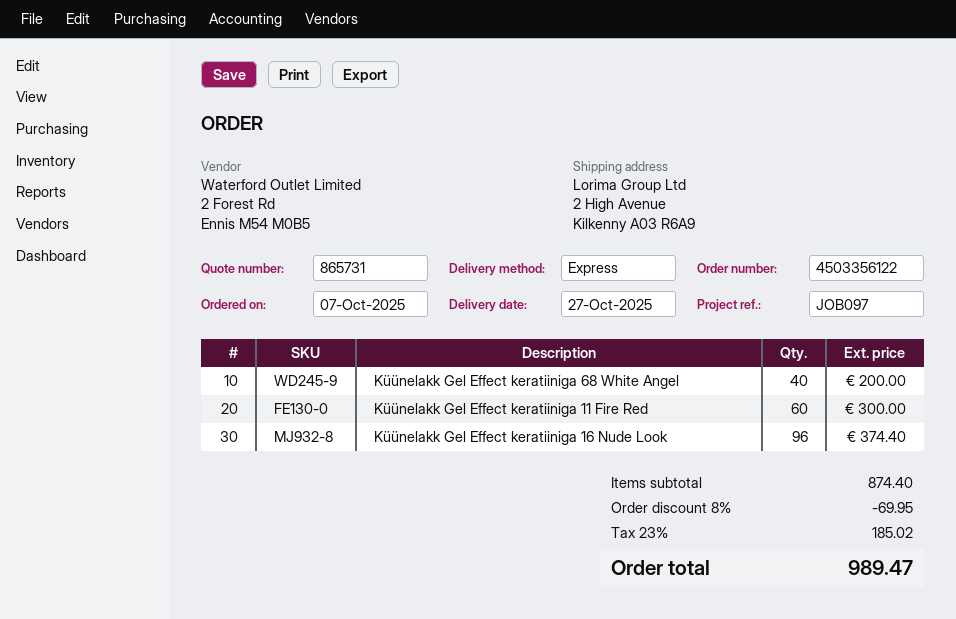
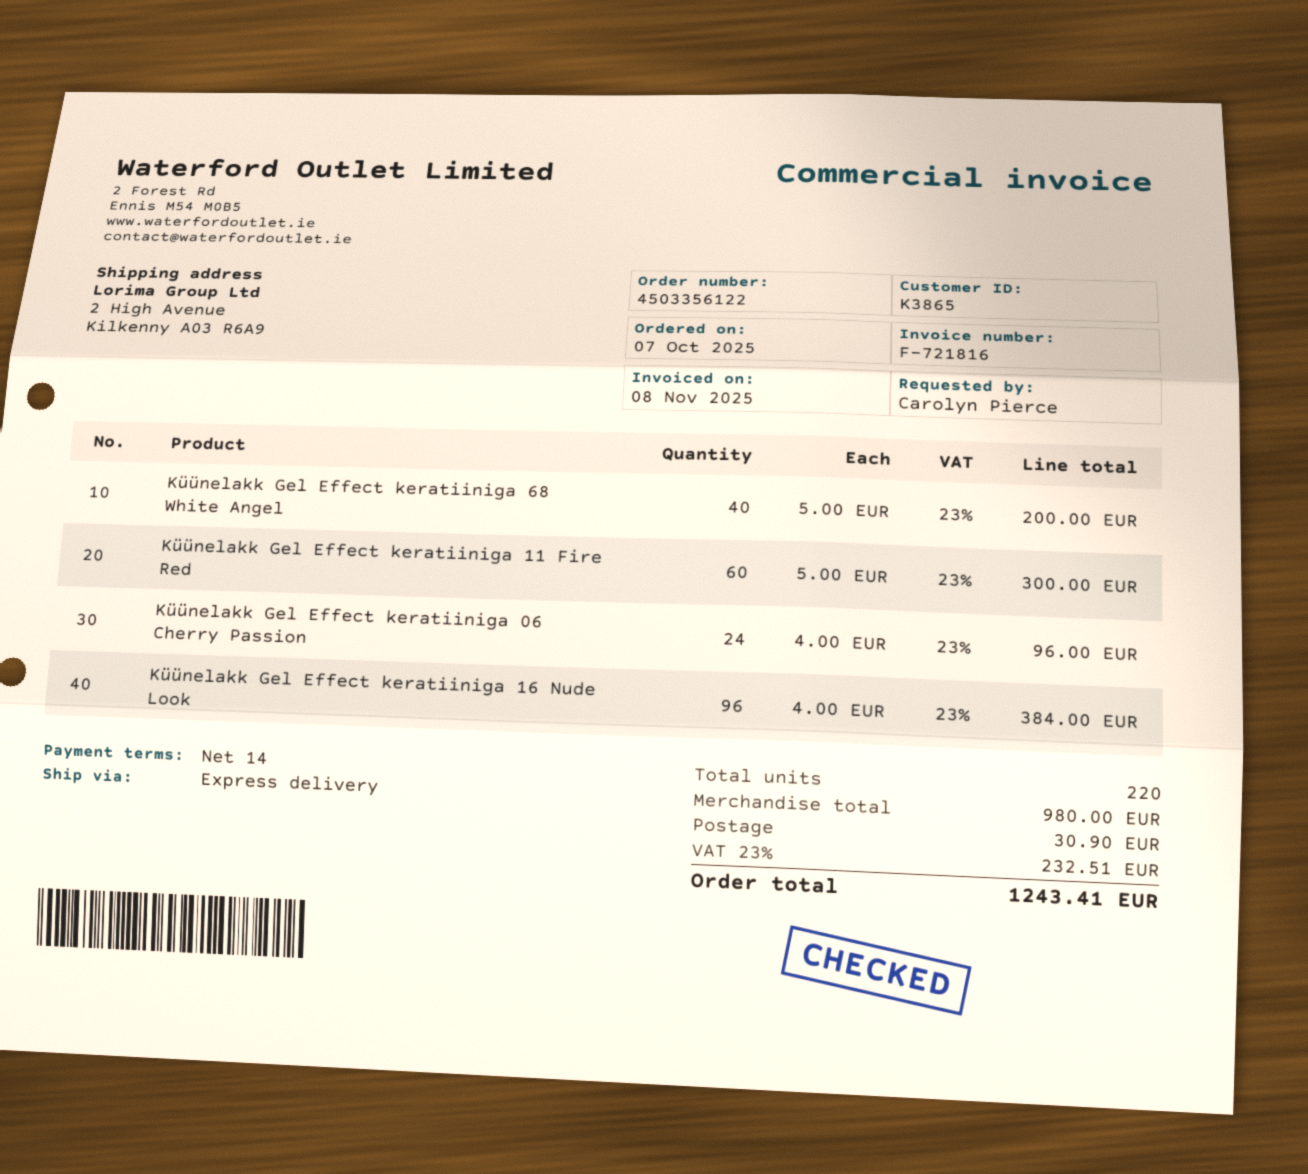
Küünelakk Gel Effect keratiiniga 16 Nude Look: 96 for 374.40 -> 96 for 384.00
Küünelakk Gel Effect keratiiniga 06 Cherry Passion: none -> 24 for 96.00
subtotal: 874.40 -> 980.00
discount: 8% = 69.95 -> none
shipping: none -> 30.90
tax: 23% = 185.02 -> 23% = 232.51
total: 989.47 -> 1243.41

